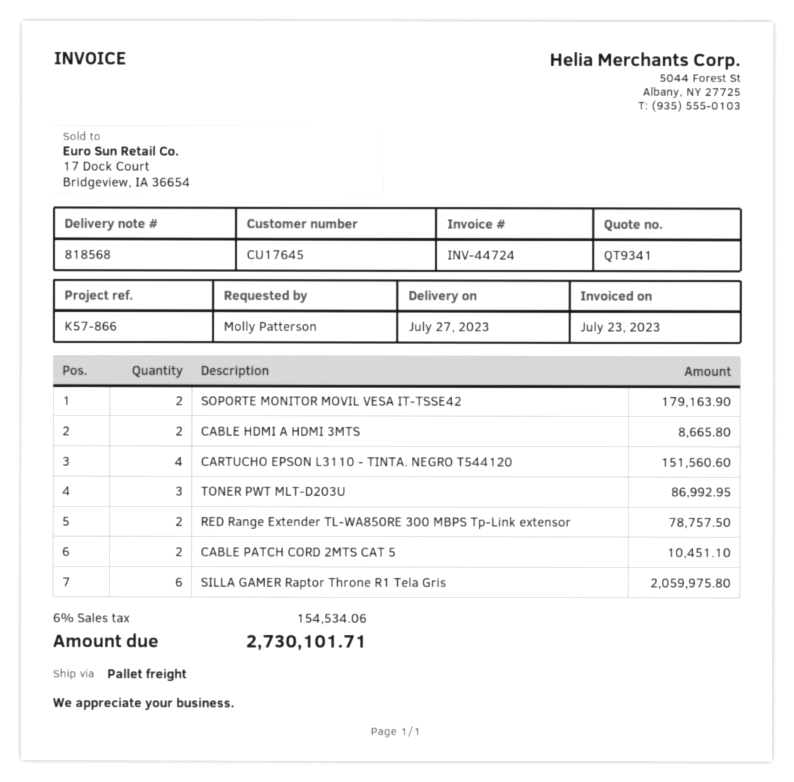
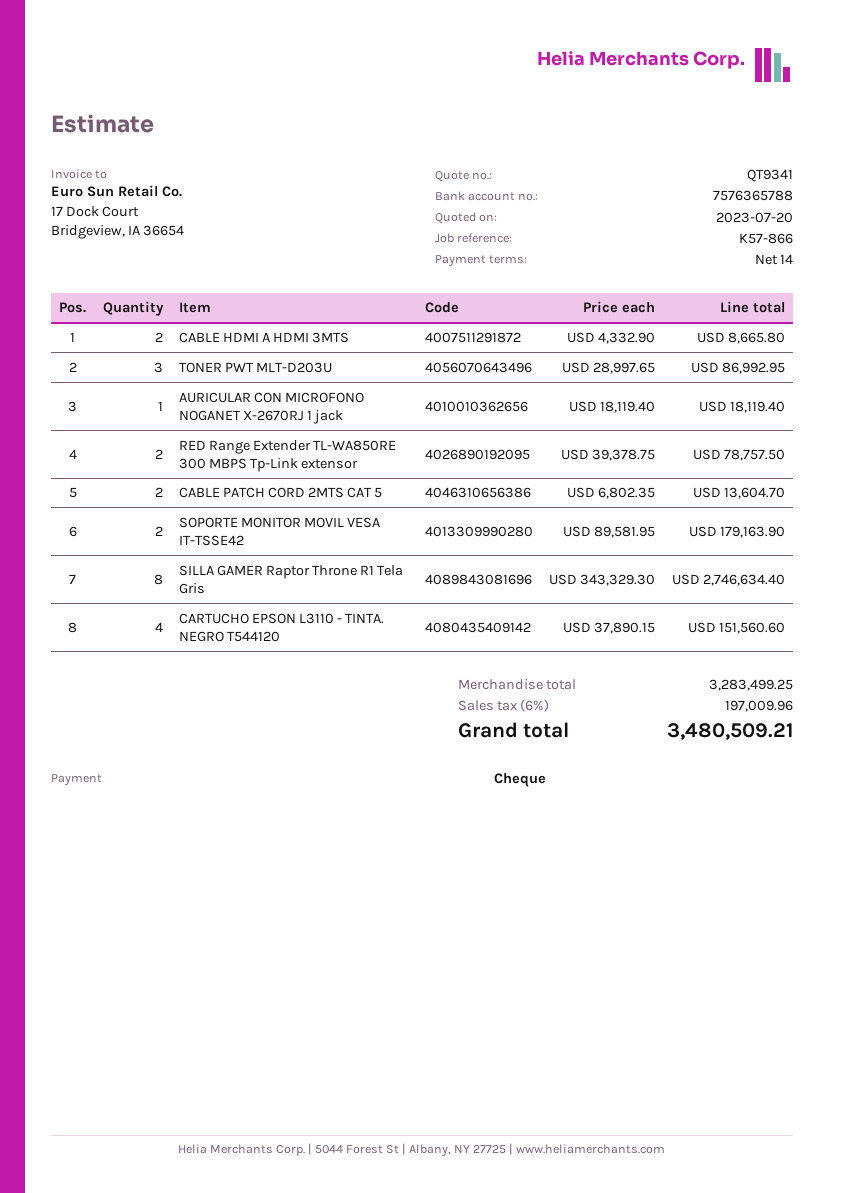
CABLE PATCH CORD 2MTS CAT 5: 2 for 10451.10 -> 2 for 13604.70
SILLA GAMER Raptor Throne R1 Tela Gris: 6 for 2059975.80 -> 8 for 2746634.40
AURICULAR CON MICROFONO NOGANET X-2670RJ 1 jack: none -> 1 for 18119.40
tax: 6% = 154534.06 -> 6% = 197009.96
total: 2730101.71 -> 3480509.21

